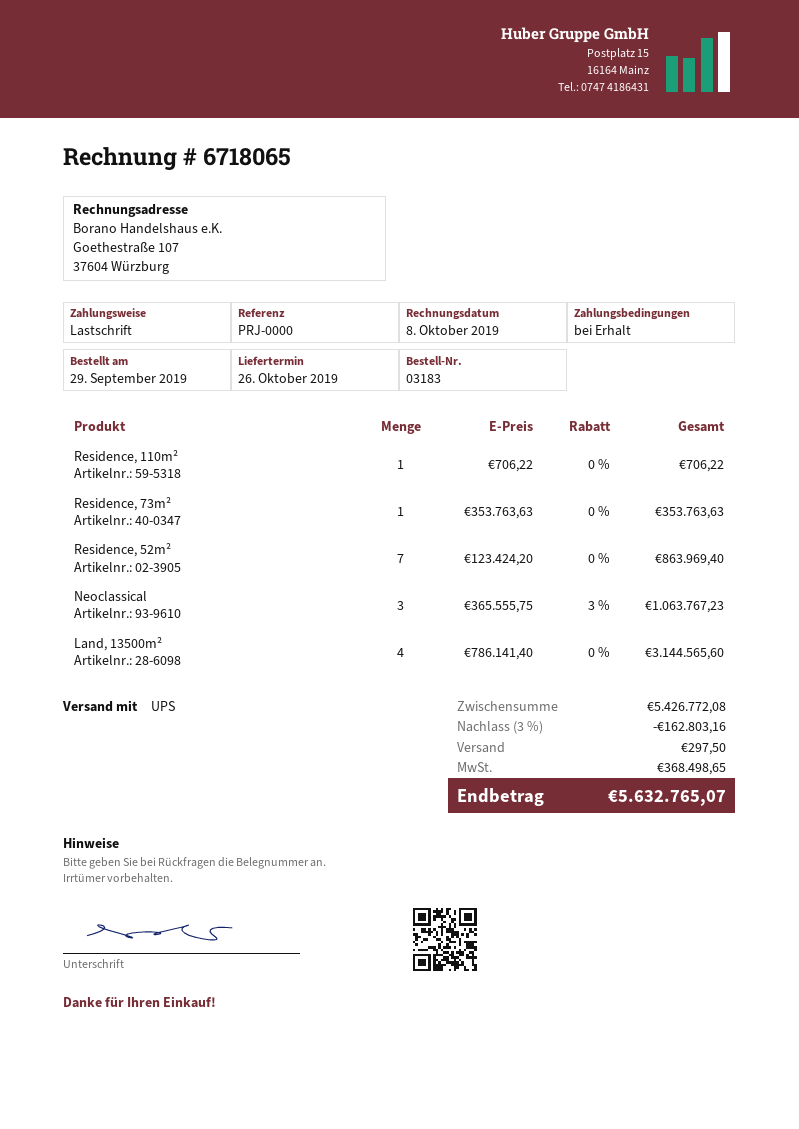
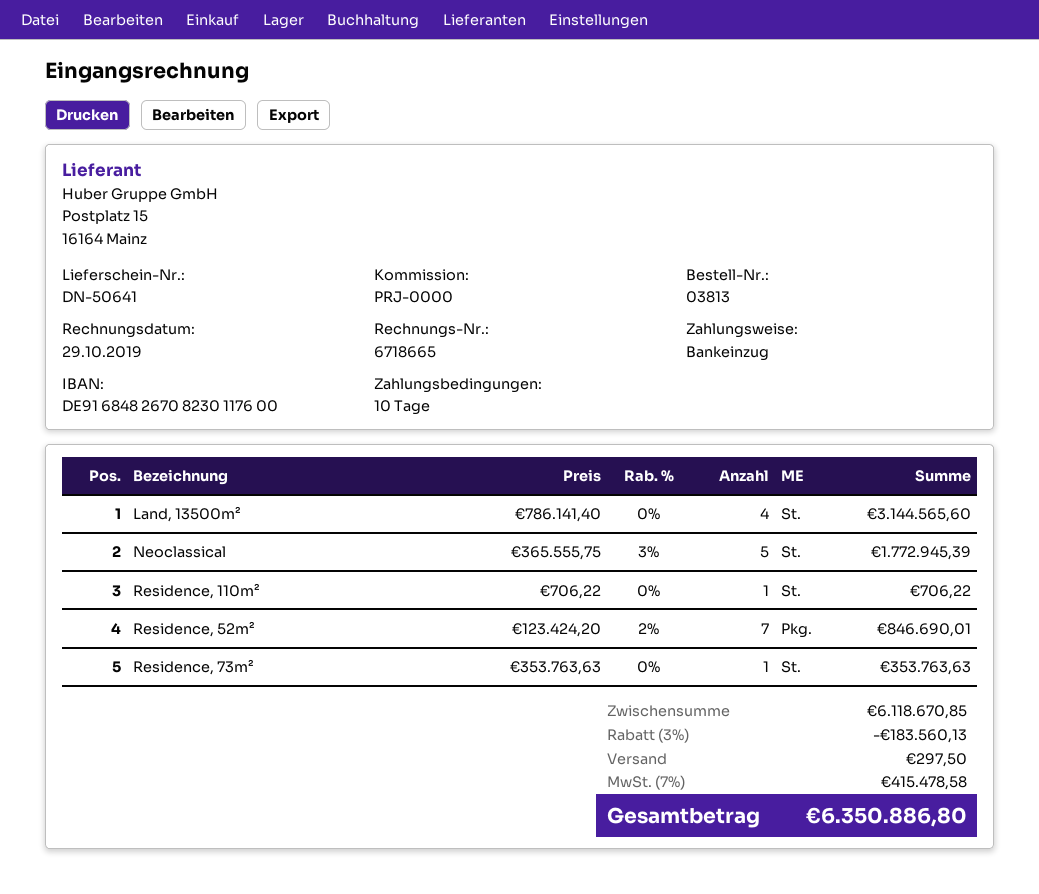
order number: 03183 -> 03813
invoice number: 6718065 -> 6718665
invoice date: 2019-10-08 -> 2019-10-29
payment terms: on receipt -> 10 days
Residence, 52m²: 7 x 123424.20 = 863969.40 -> 7 x 123424.20 - 2% = 846690.01
Neoclassical: 3 x 365555.75 - 3% = 1063767.23 -> 5 x 365555.75 - 3% = 1772945.39
subtotal: 5426772.08 -> 6118670.85
discount: 3% = 162803.16 -> 3% = 183560.13
tax: 368498.65 -> 415478.58
total: 5632765.07 -> 6350886.80

